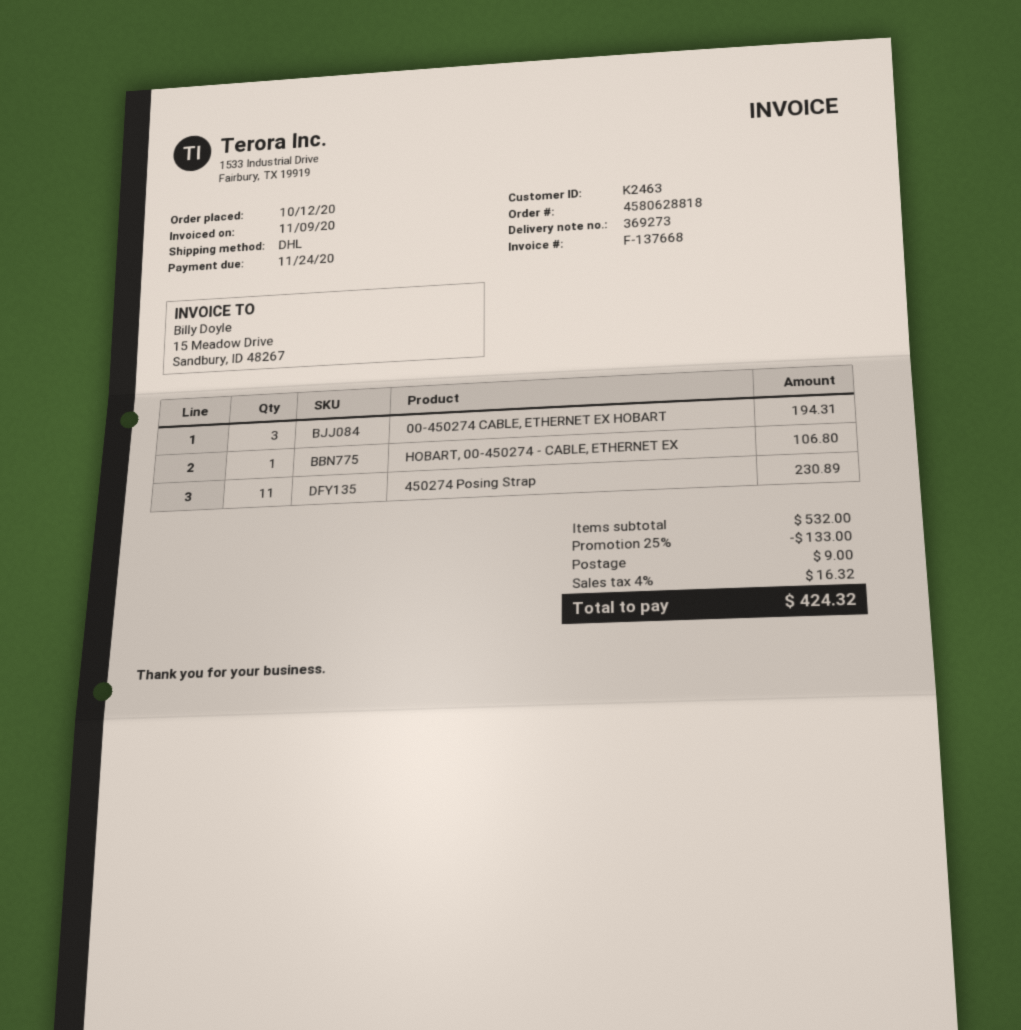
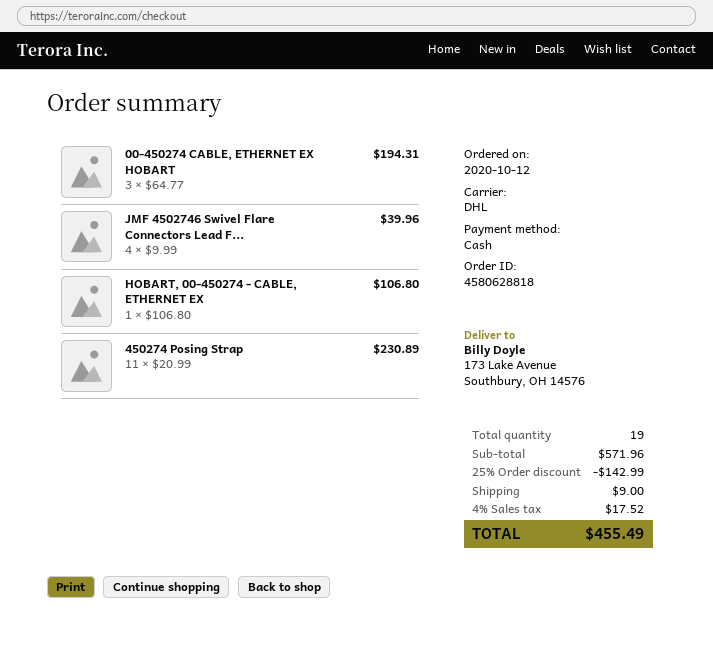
JMF 4502746 Swivel Flare Connectors Lead F...: none -> 4 for 39.96
subtotal: 532.00 -> 571.96
discount: 25% = 133.00 -> 25% = 142.99
tax: 4% = 16.32 -> 4% = 17.52
total: 424.32 -> 455.49

